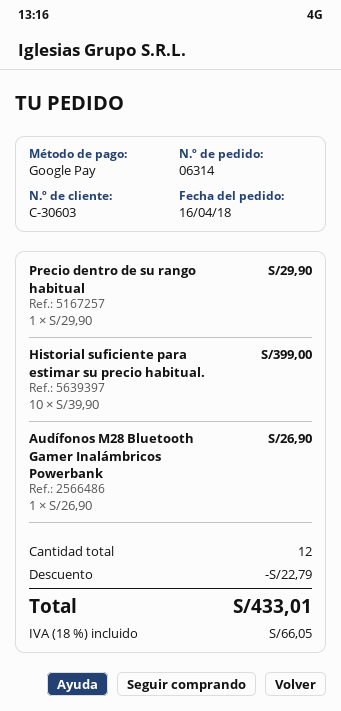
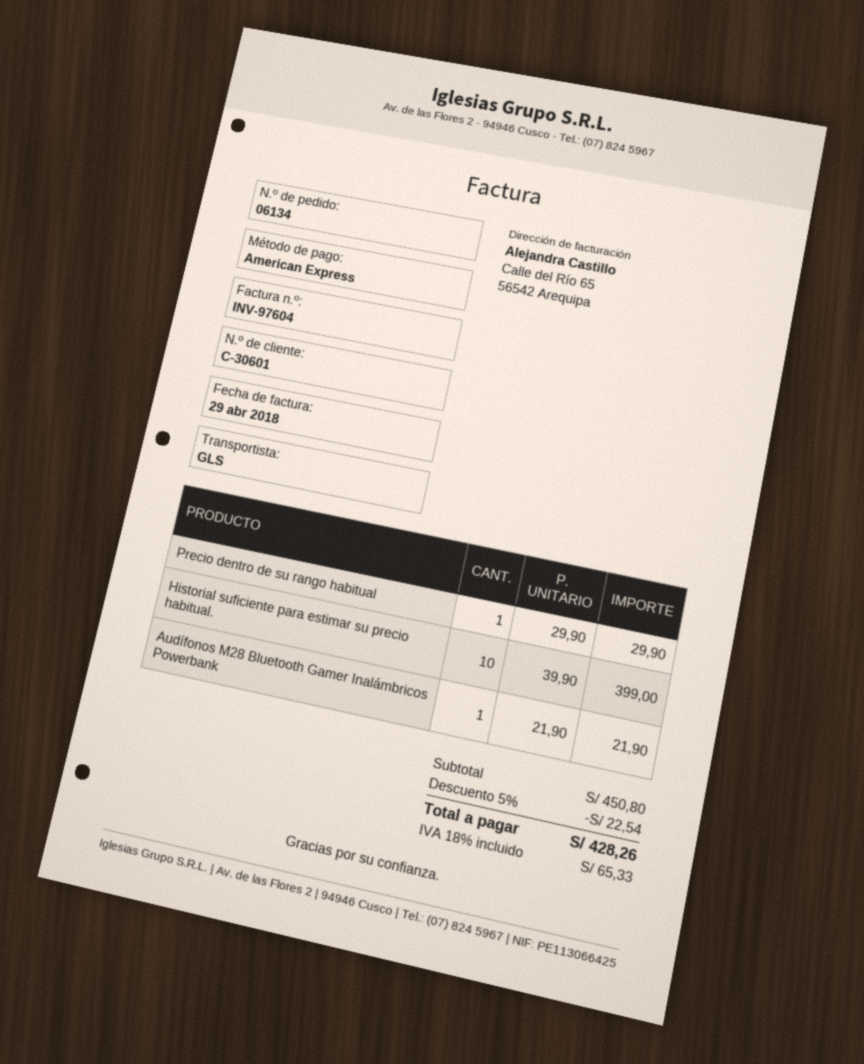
order number: 06314 -> 06134
customer number: C-30603 -> C-30601
payment method: Google Pay -> American Express
Audífonos M28 Bluetooth Gamer Inalámbricos Powerbank: 1 x 26.90 = 26.90 -> 1 x 21.90 = 21.90
discount: 22.79 -> 22.54
tax: 18% = 66.05 -> 18% = 65.33
total: 433.01 -> 428.26

